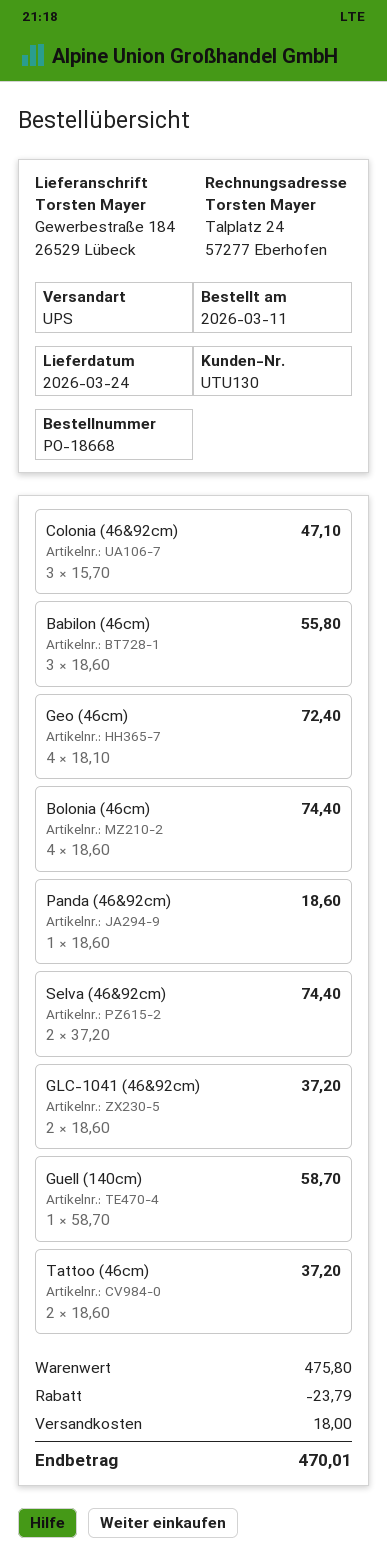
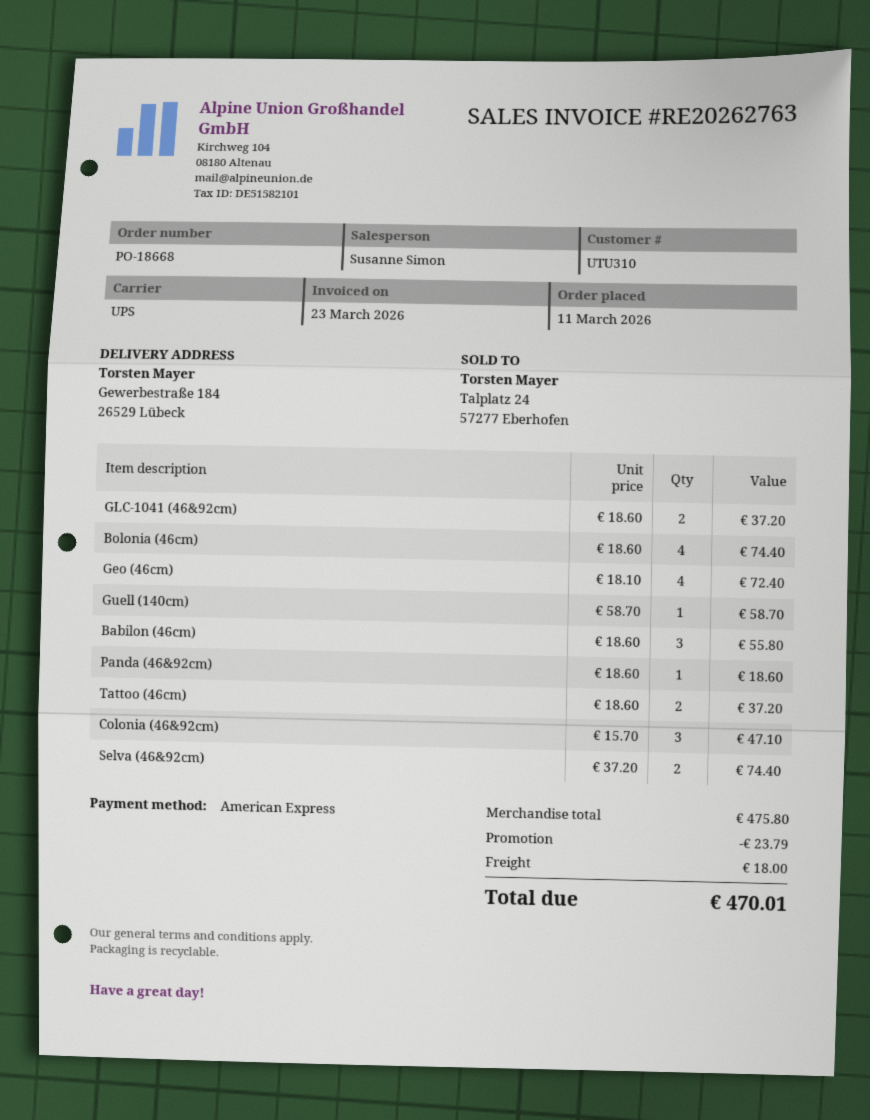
customer number: UTU130 -> UTU310

